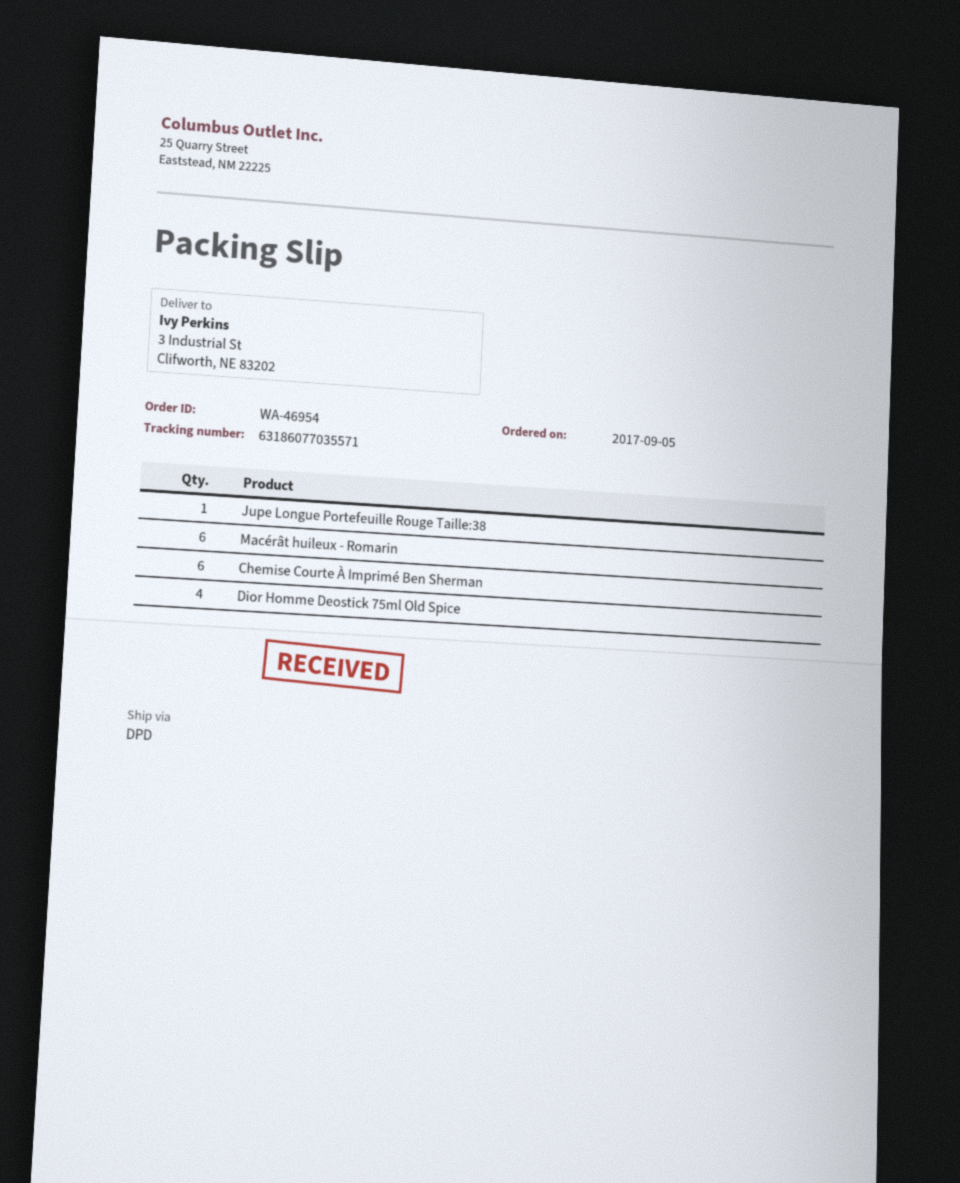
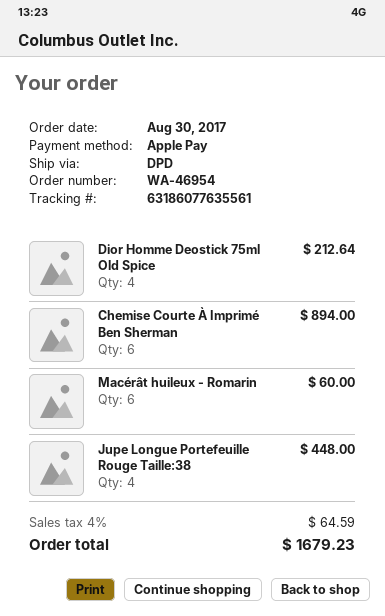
order date: 2017-09-05 -> 2017-08-30
tracking number: 63186077035571 -> 63186077635561
Jupe Longue Portefeuille Rouge Taille:38: 1 -> 4

